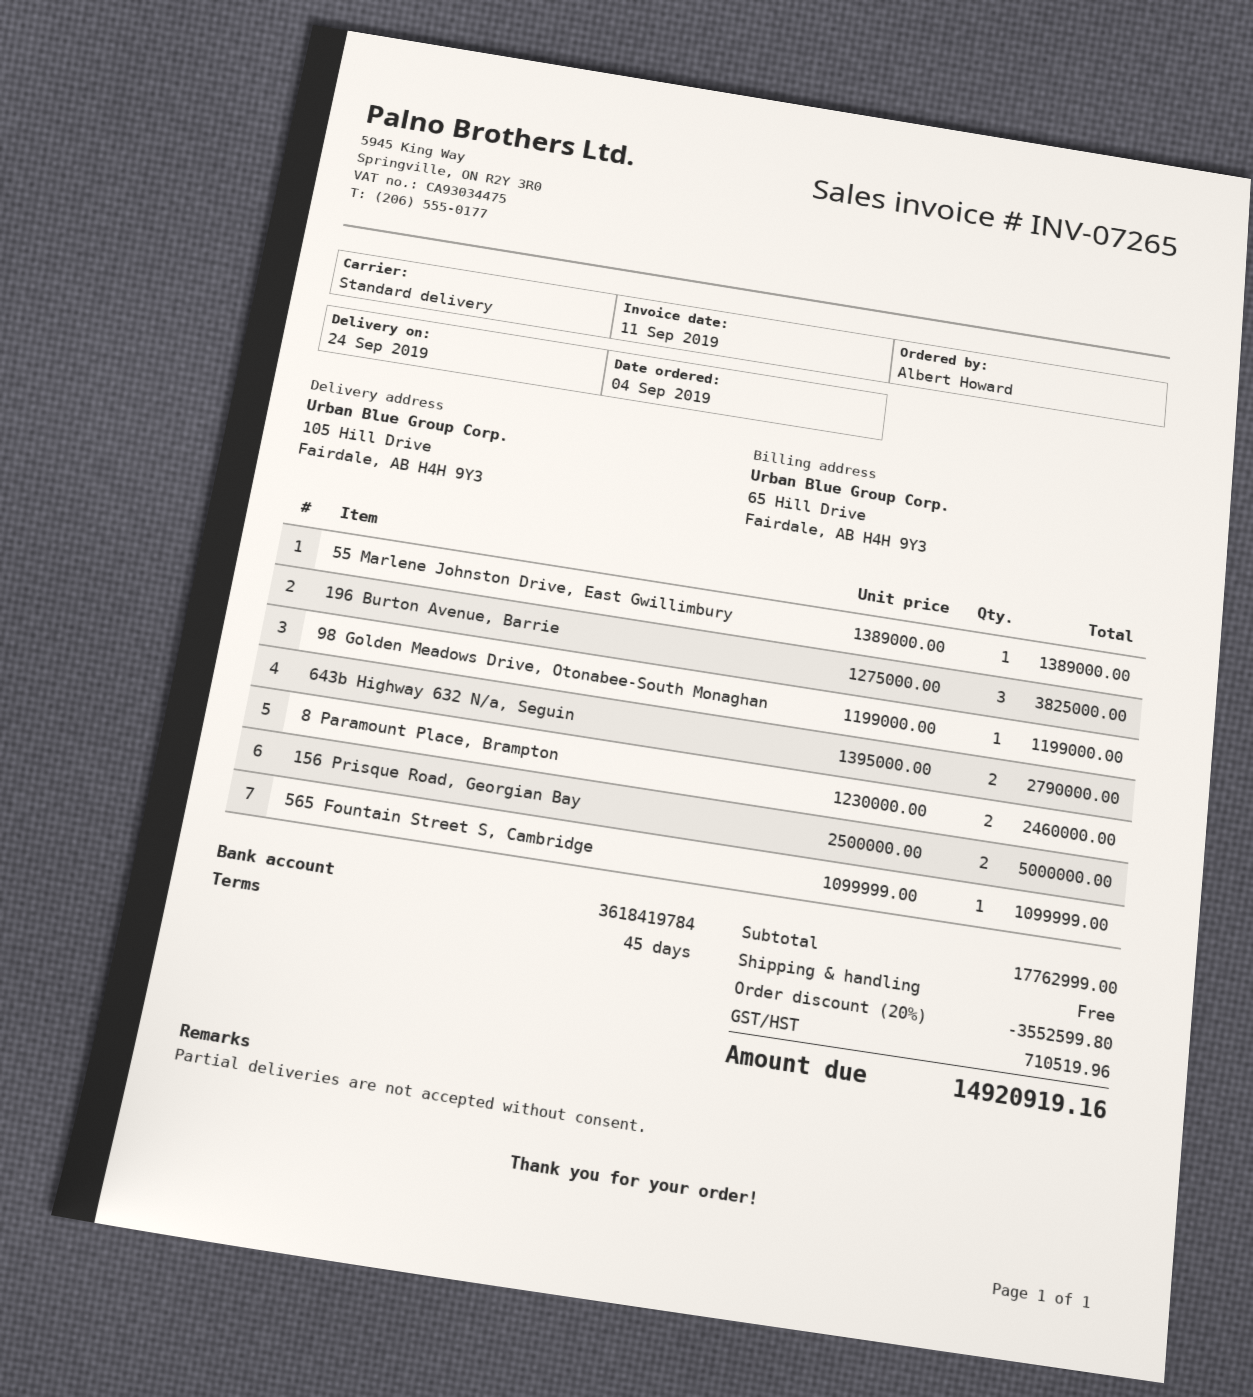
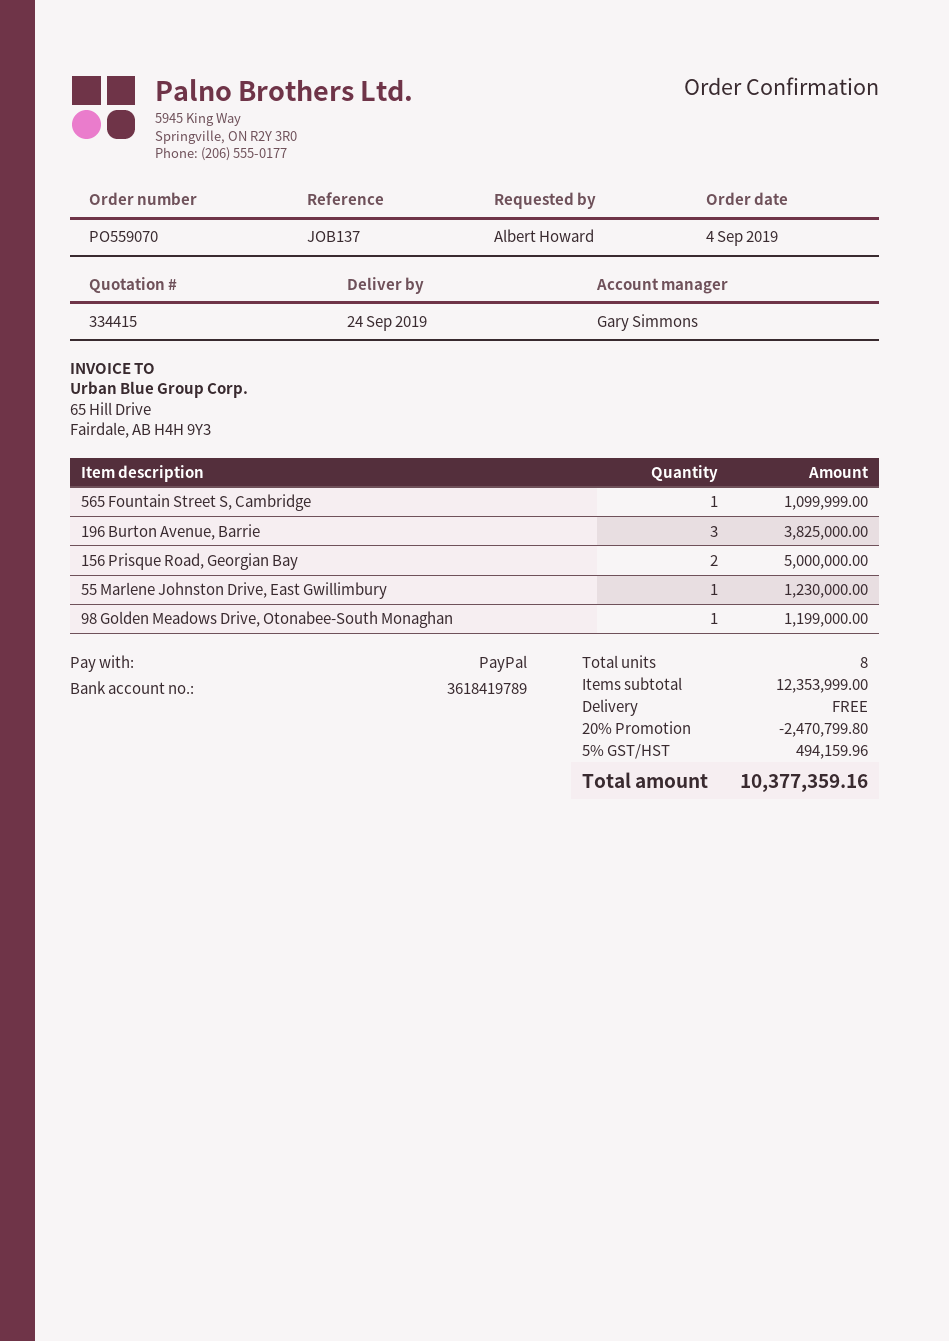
bank account: 3618419784 -> 3618419789
55 Marlene Johnston Drive, East Gwillimbury: 1 for 1389000.00 -> 1 for 1230000.00
643b Highway 632 N/a, Seguin: 2 for 2790000.00 -> none
8 Paramount Place, Brampton: 2 for 2460000.00 -> none
subtotal: 17762999.00 -> 12353999.00
discount: 20% = 3552599.80 -> 20% = 2470799.80
tax: 710519.96 -> 494159.96
total: 14920919.16 -> 10377359.16

